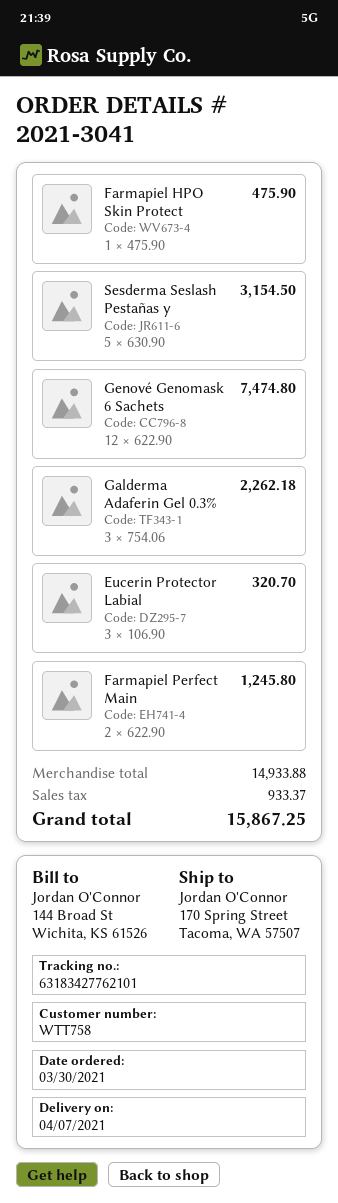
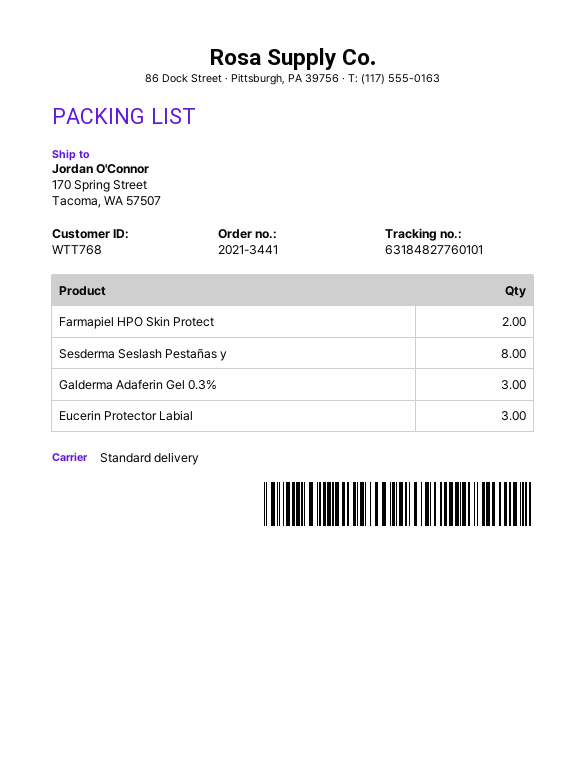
order number: 2021-3041 -> 2021-3441
customer number: WTT758 -> WTT768
tracking number: 63183427762101 -> 63184827760101
Farmapiel HPO Skin Protect: 1 -> 2
Sesderma Seslash Pestañas y: 5 -> 8
Genové Genomask 6 Sachets: 12 -> none
Farmapiel Perfect Main: 2 -> none

